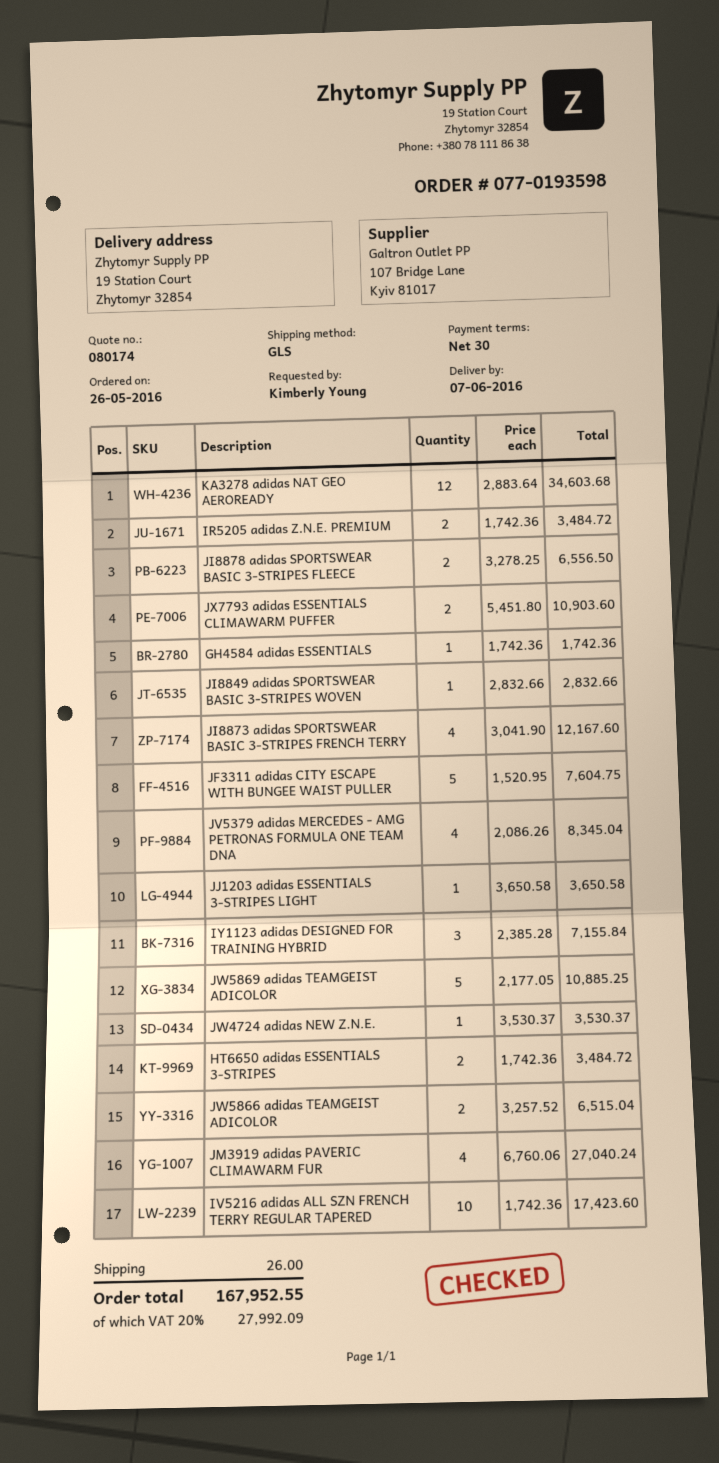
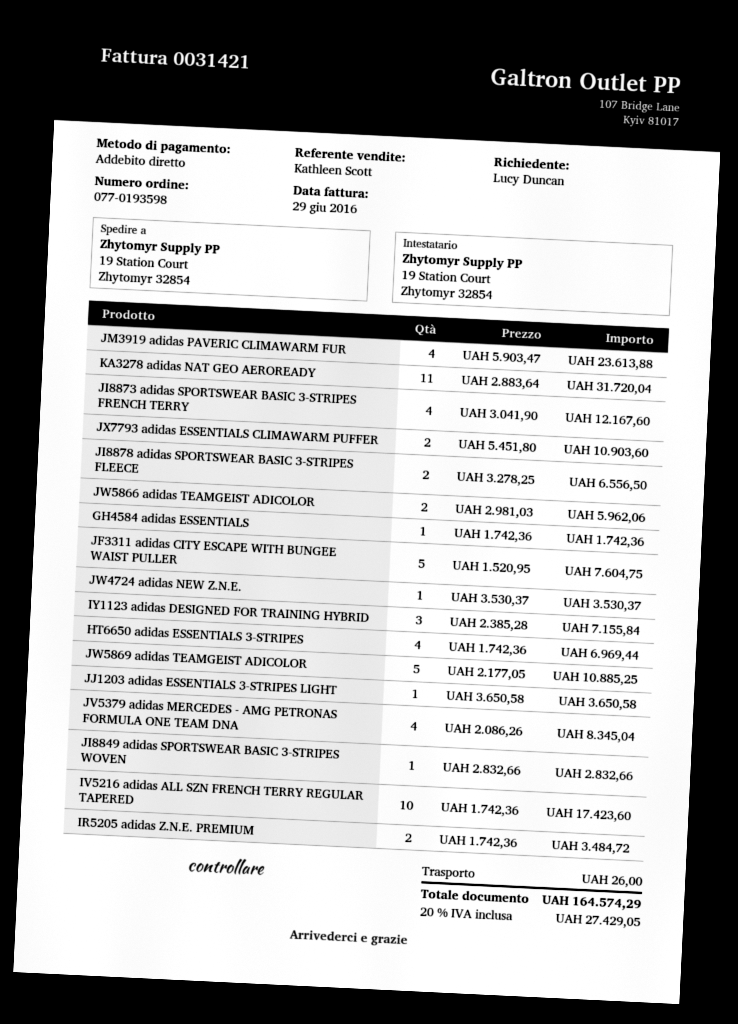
ordered by: Kimberly Young -> Lucy Duncan
KA3278 adidas NAT GEO AEROREADY: 12 x 2883.64 = 34603.68 -> 11 x 2883.64 = 31720.04
HT6650 adidas ESSENTIALS 3-STRIPES: 2 x 1742.36 = 3484.72 -> 4 x 1742.36 = 6969.44
JW5866 adidas TEAMGEIST ADICOLOR: 2 x 3257.52 = 6515.04 -> 2 x 2981.03 = 5962.06
JM3919 adidas PAVERIC CLIMAWARM FUR: 4 x 6760.06 = 27040.24 -> 4 x 5903.47 = 23613.88
tax: 20% = 27992.09 -> 20% = 27429.05
total: 167952.55 -> 164574.29

